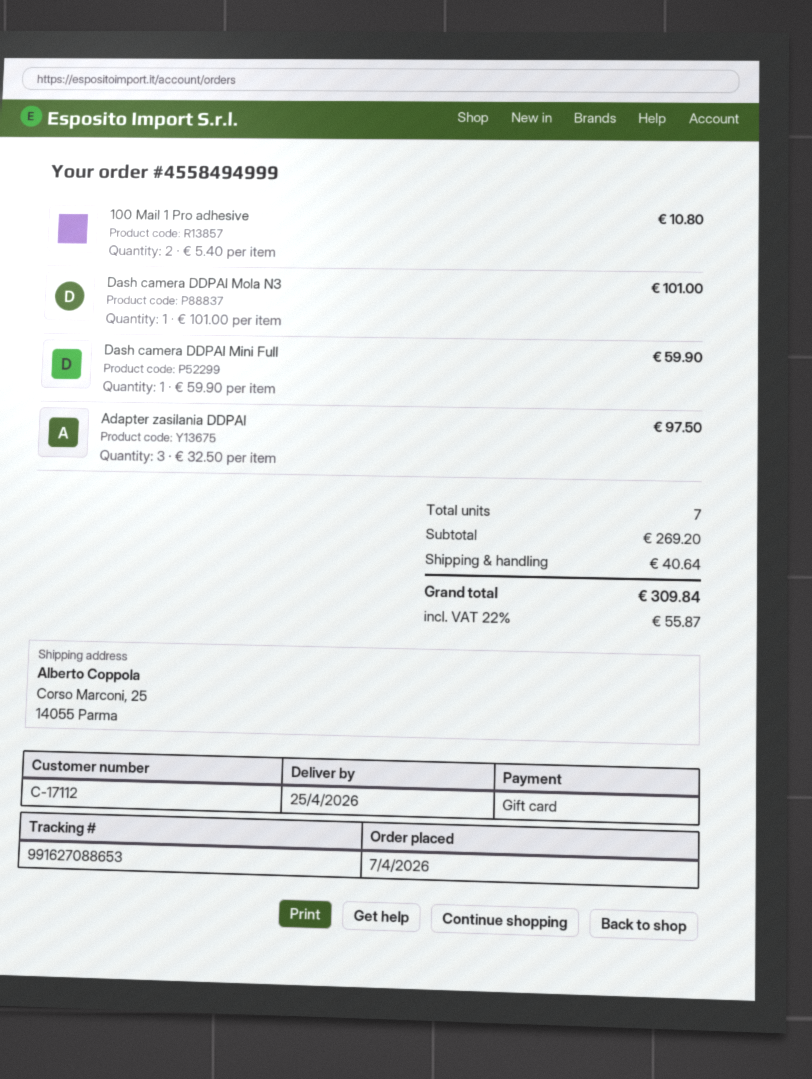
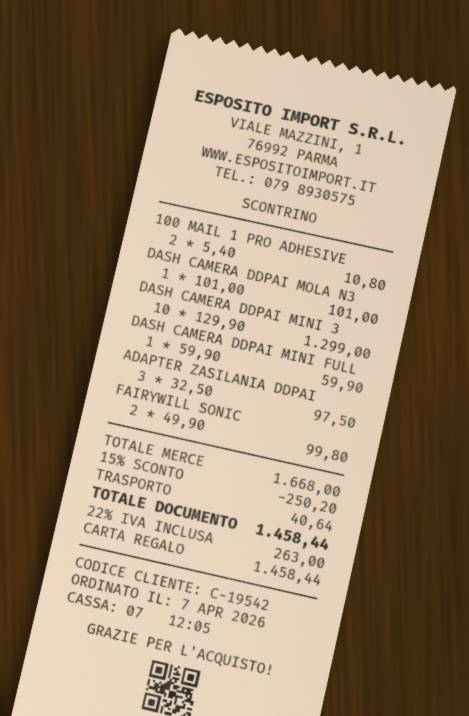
customer number: C-17112 -> C-19542
DASH CAMERA DDPAI MINI 3: none -> 10 x 129.90 = 1299.00
FAIRYWILL SONIC: none -> 2 x 49.90 = 99.80
subtotal: 269.20 -> 1668.00
discount: none -> 15% = 250.20
tax: 22% = 55.87 -> 22% = 263.00
total: 309.84 -> 1458.44

